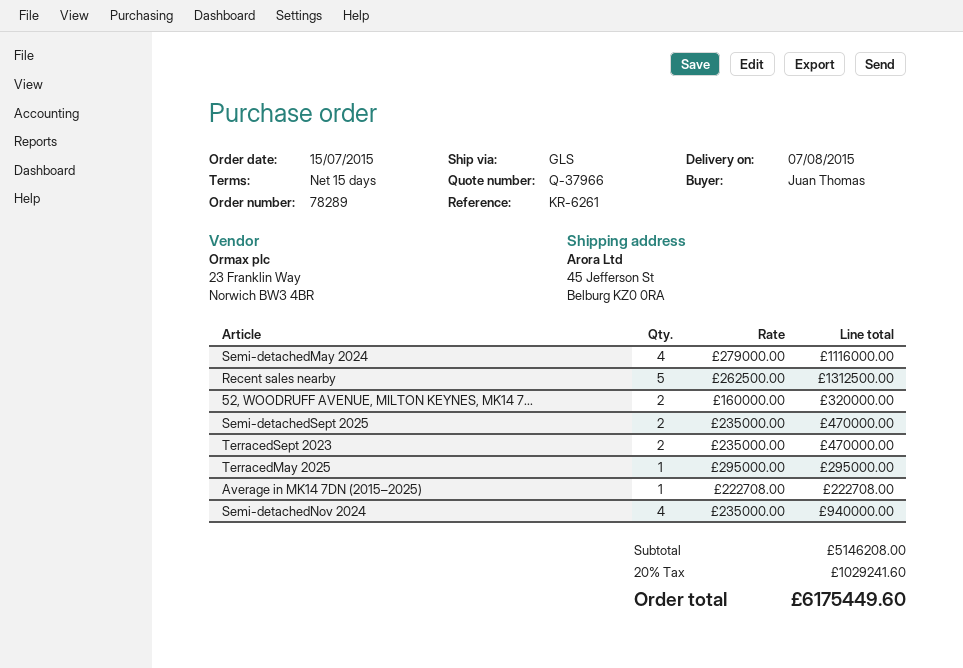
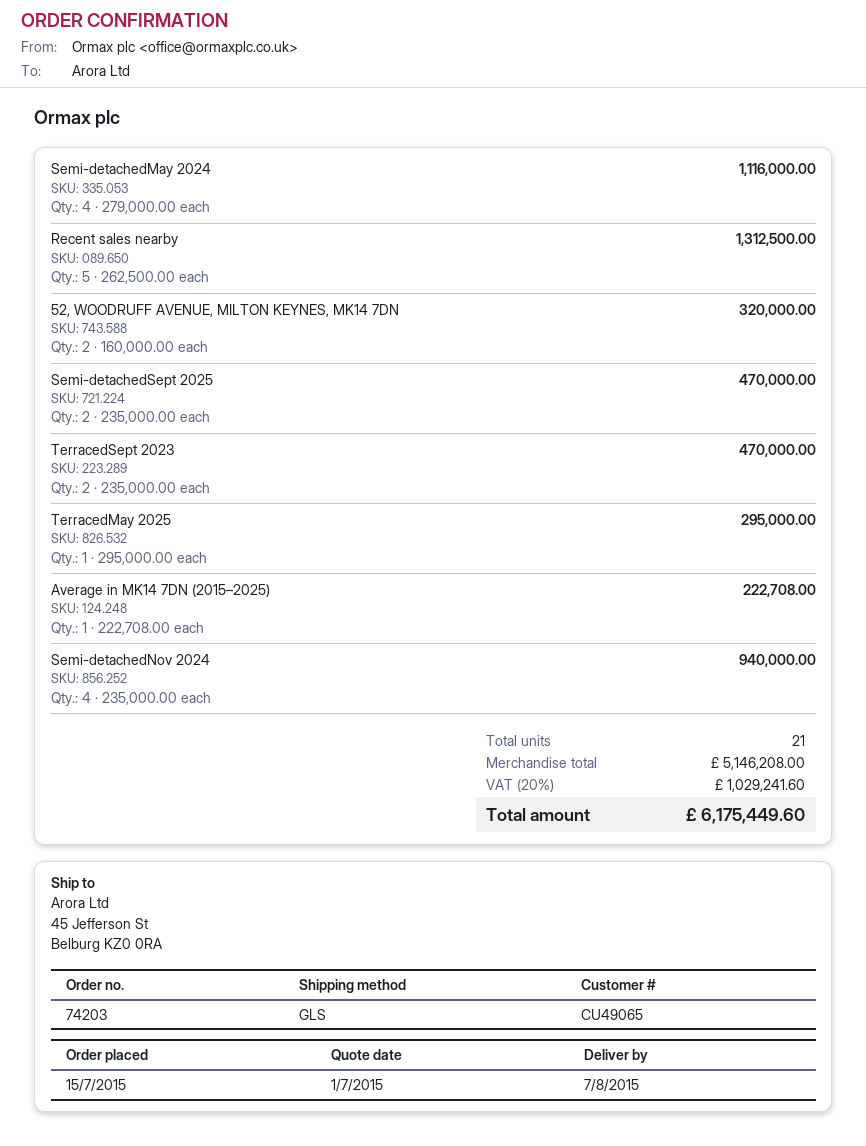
order number: 78289 -> 74203

